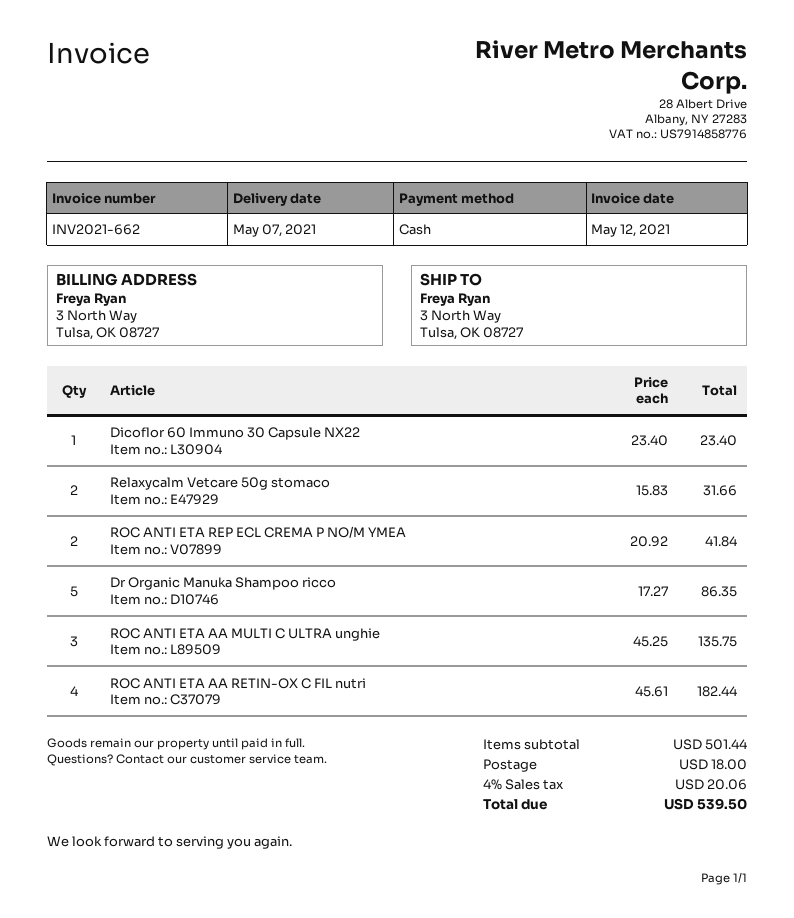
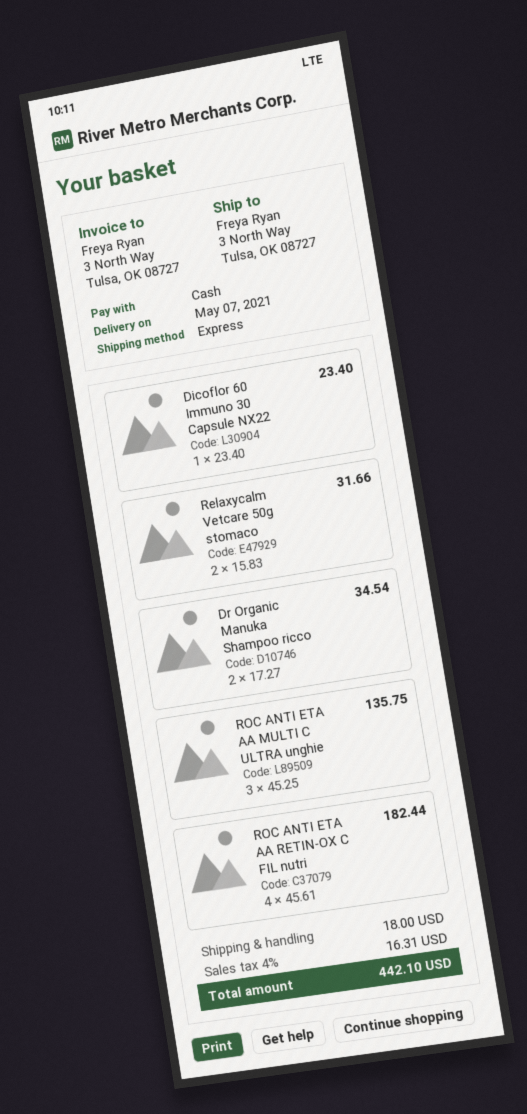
ROC ANTI ETA REP ECL CREMA P NO/M YMEA: 2 x 20.92 = 41.84 -> none
Dr Organic Manuka Shampoo ricco: 5 x 17.27 = 86.35 -> 2 x 17.27 = 34.54
tax: 4% = 20.06 -> 4% = 16.31
total: 539.50 -> 442.10

